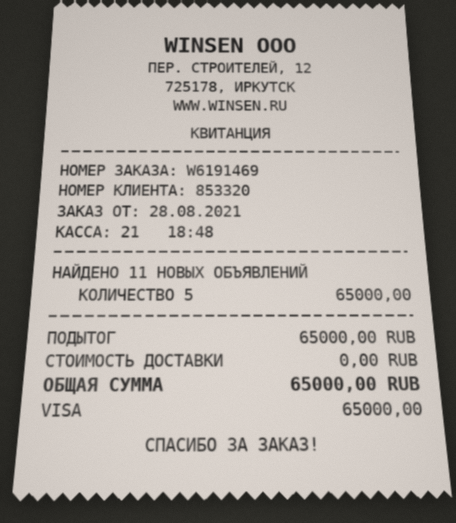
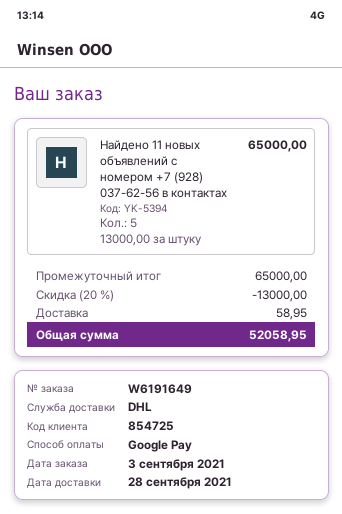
order number: W6191469 -> W6191649
order date: 2021-08-28 -> 2021-09-03
customer number: 853320 -> 854725
payment method: Visa -> Google Pay
discount: none -> 20% = 13000.00
shipping: 0.00 -> 58.95
total: 65000.00 -> 52058.95

